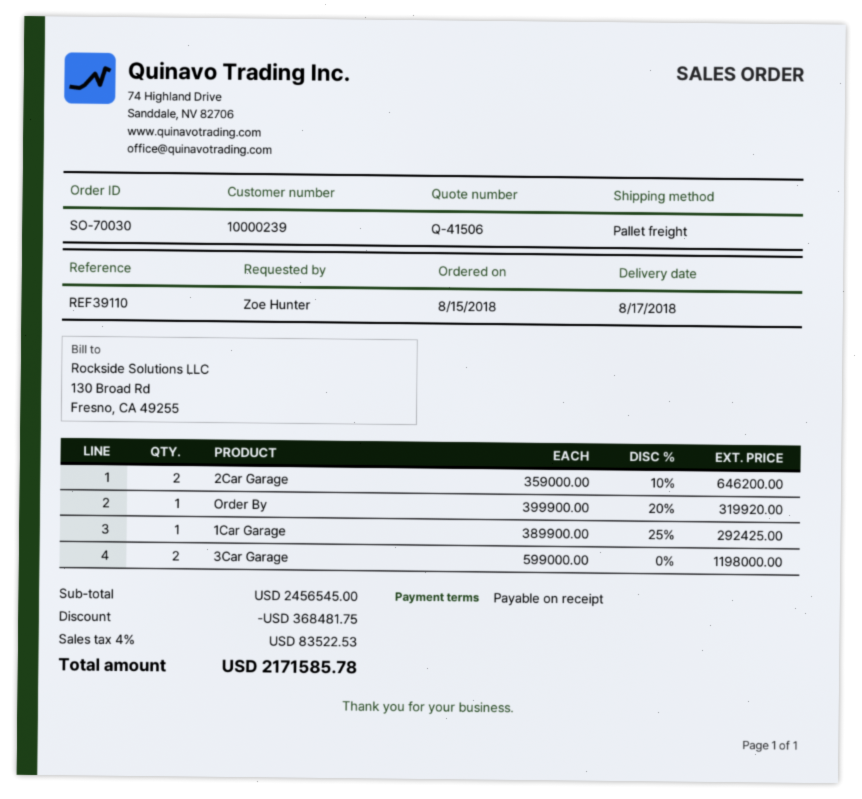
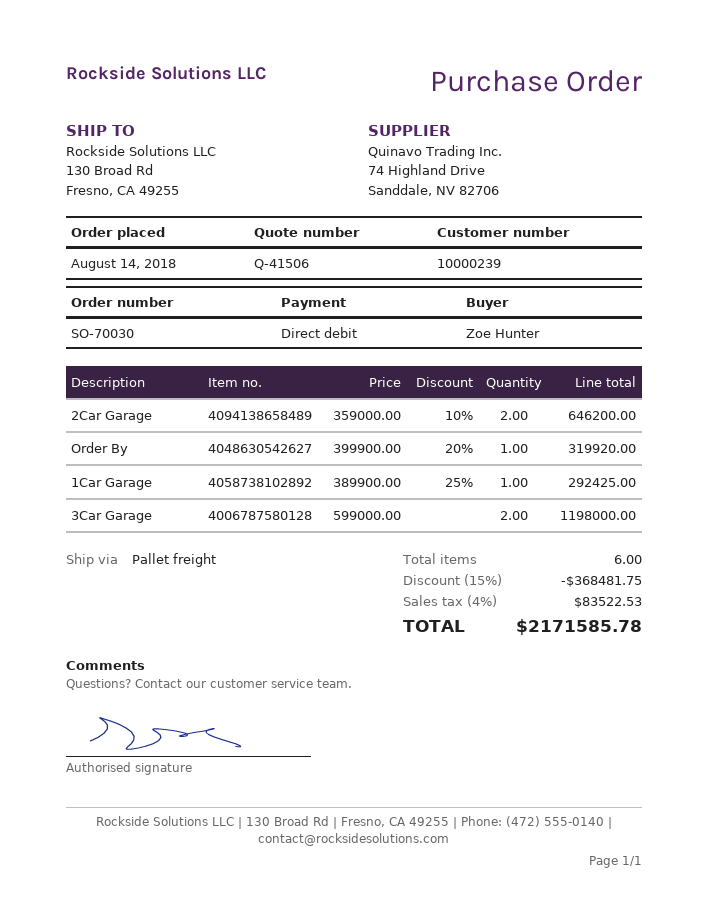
order date: 2018-08-15 -> 2018-08-14

